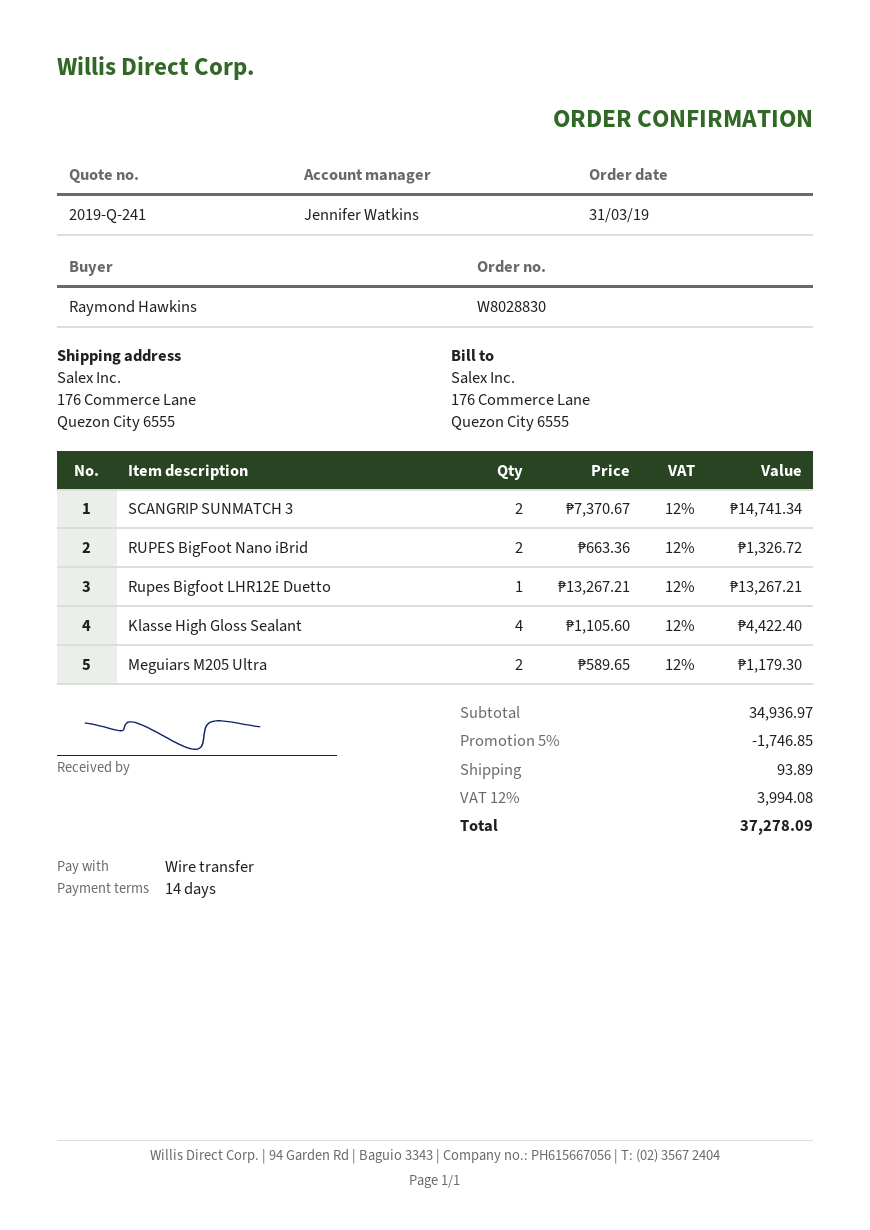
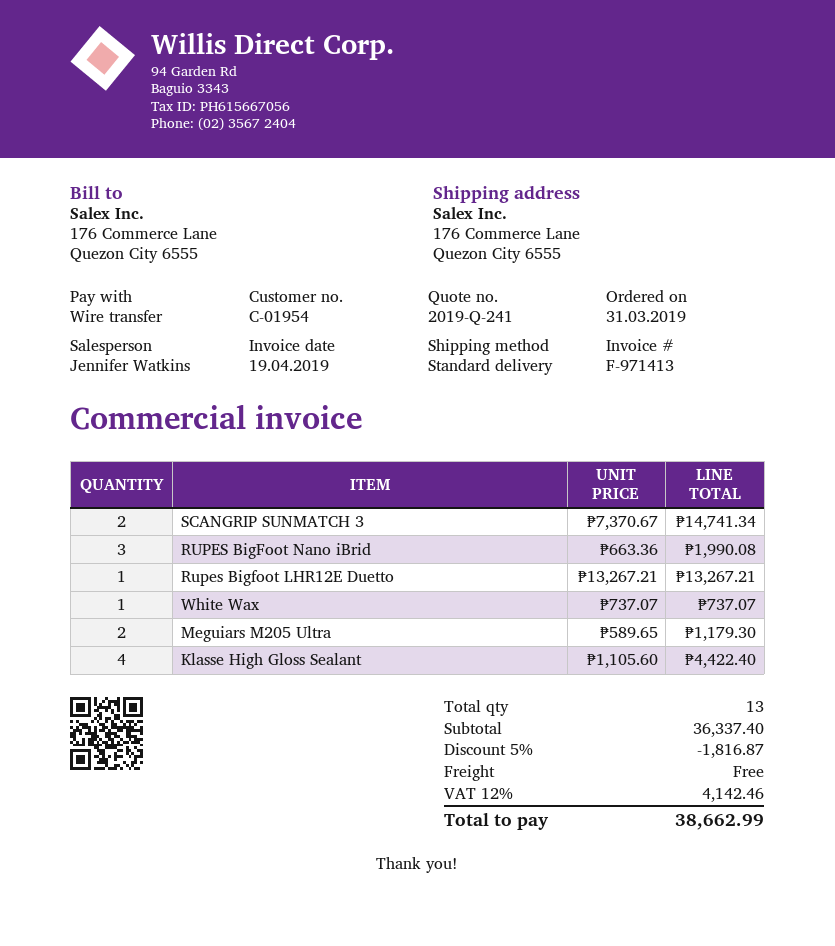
RUPES BigFoot Nano iBrid: 2 x 663.36 = 1326.72 -> 3 x 663.36 = 1990.08
White Wax: none -> 1 x 737.07 = 737.07
subtotal: 34936.97 -> 36337.40
discount: 5% = 1746.85 -> 5% = 1816.87
shipping: 93.89 -> 0.00
tax: 12% = 3994.08 -> 12% = 4142.46
total: 37278.09 -> 38662.99

